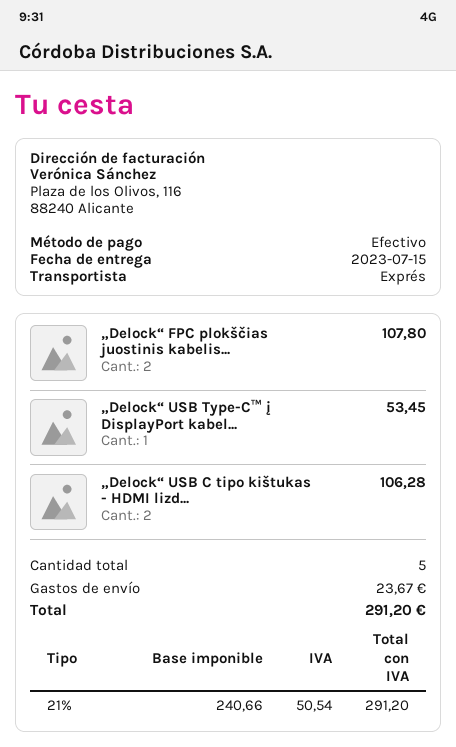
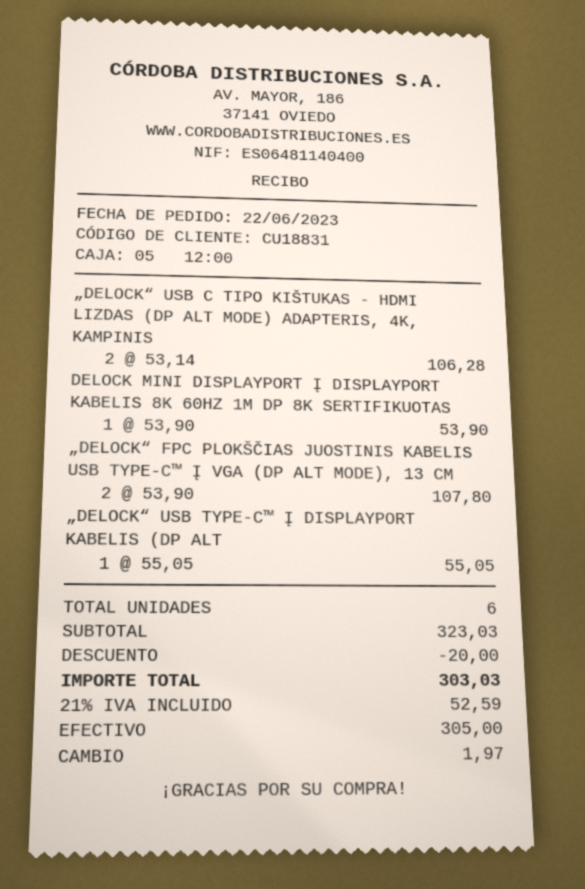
„Delock“ USB Type-C™ į DisplayPort kabel...: 1 for 53.45 -> 1 for 55.05
DELOCK MINI DISPLAYPORT Į DISPLAYPORT KABELIS 8K 60HZ 1M DP 8K SERTIFIKUOTAS: none -> 1 for 53.90
total quantity: 5 -> 6
discount: none -> 20.00
shipping: 23.67 -> none
tax: 21% = 50.54 -> 21% = 52.59
total: 291.20 -> 303.03

